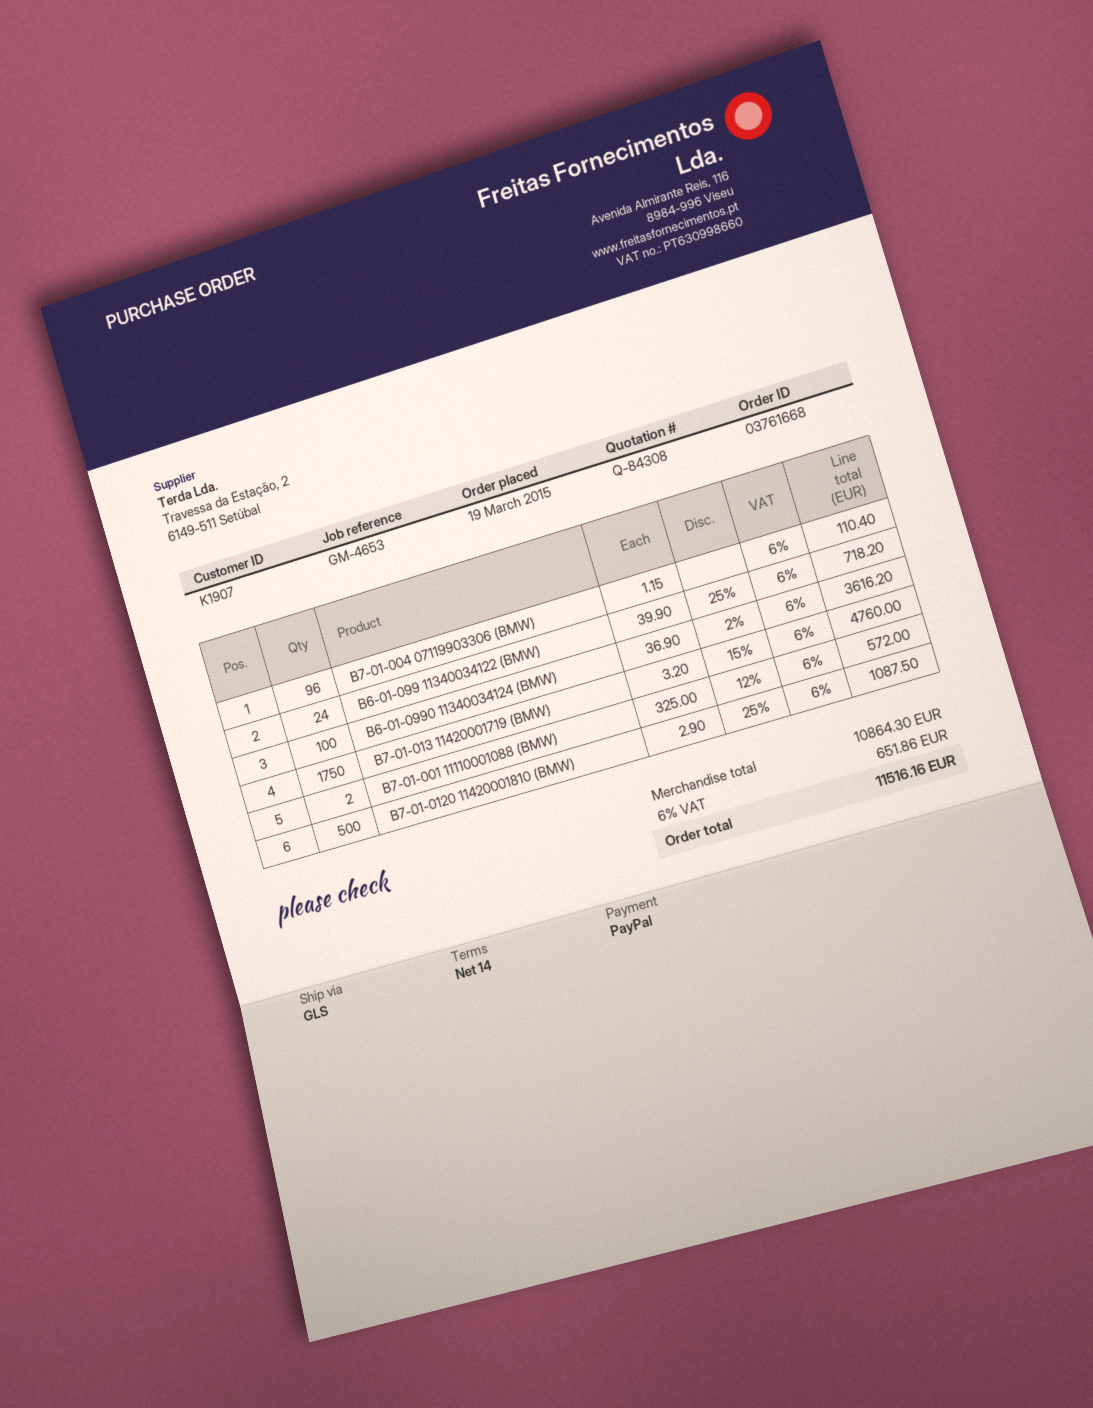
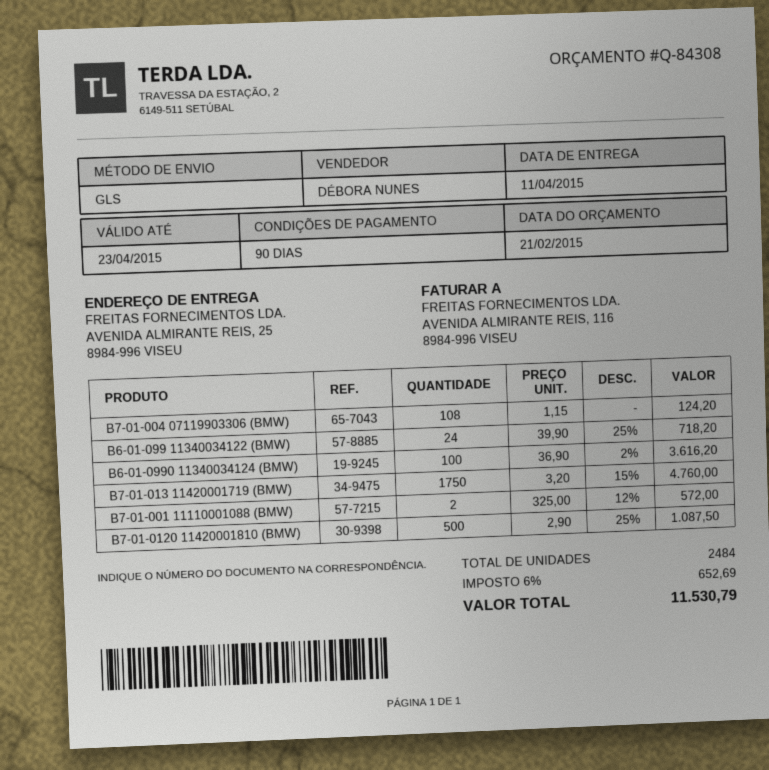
payment terms: 14 days -> 90 days
B7-01-004 07119903306 (BMW): 96 x 1.15 = 110.40 -> 108 x 1.15 = 124.20
tax: 6% = 651.86 -> 6% = 652.69
total: 11516.16 -> 11530.79

